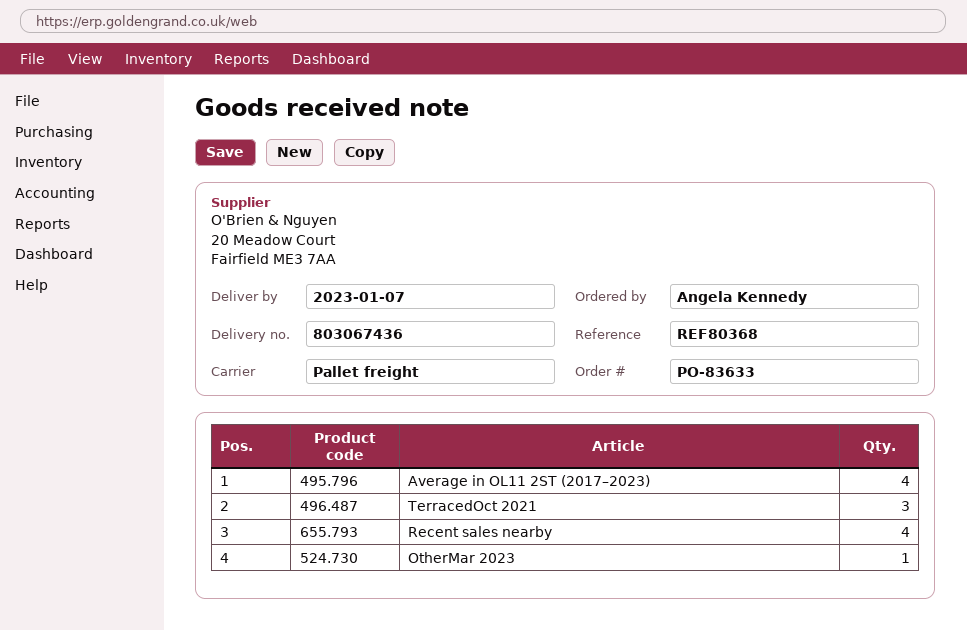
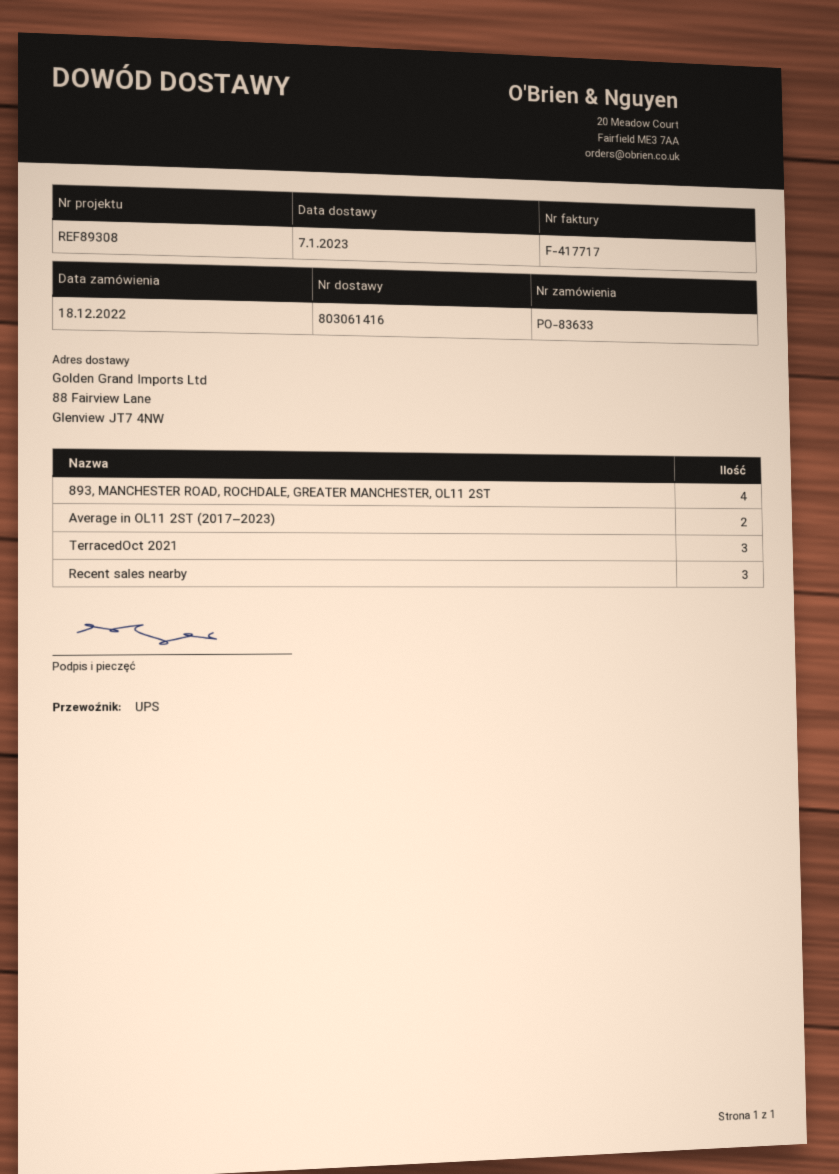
delivery note number: 803067436 -> 803061416
reference: REF80368 -> REF89308
shipping method: pallet freight -> UPS
Average in OL11 2ST (2017–2023): 4 -> 2
Recent sales nearby: 4 -> 3
OtherMar 2023: 1 -> none
893, MANCHESTER ROAD, ROCHDALE, GREATER MANCHESTER, OL11 2ST: none -> 4

